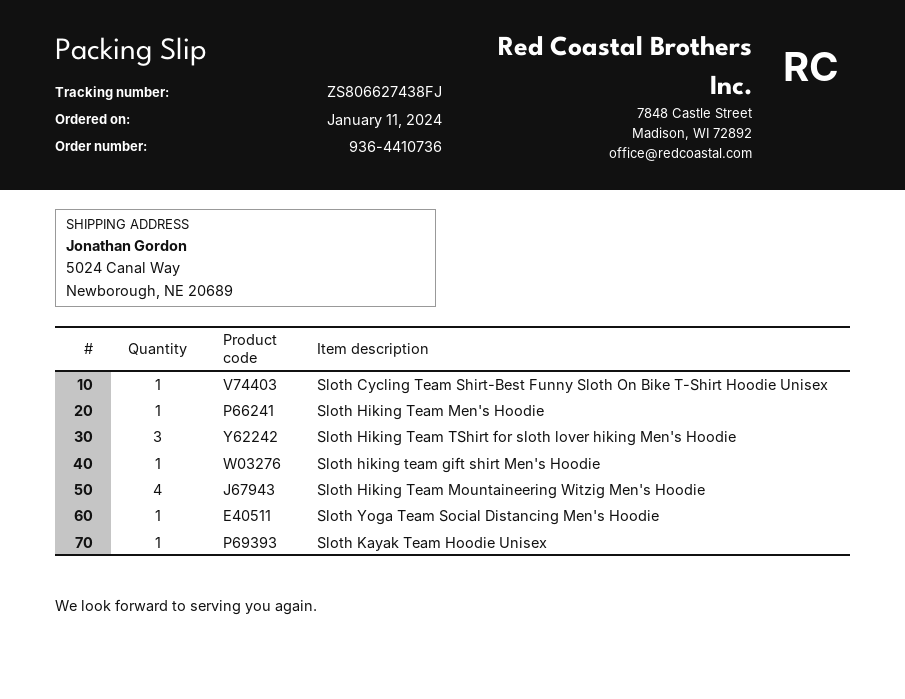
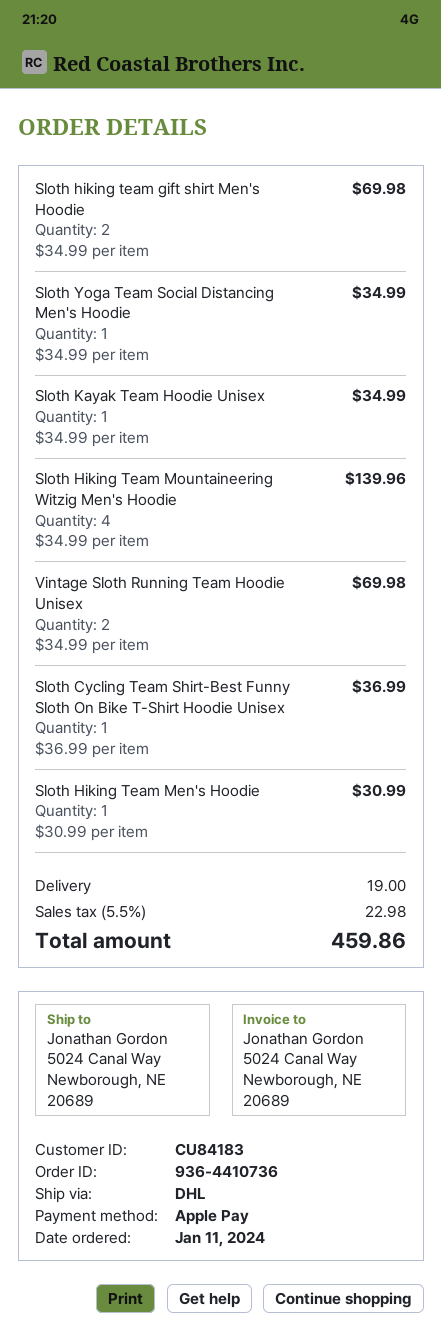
Sloth Hiking Team TShirt for sloth lover hiking Men's Hoodie: 3 -> none
Sloth hiking team gift shirt Men's Hoodie: 1 -> 2
Vintage Sloth Running Team Hoodie Unisex: none -> 2

